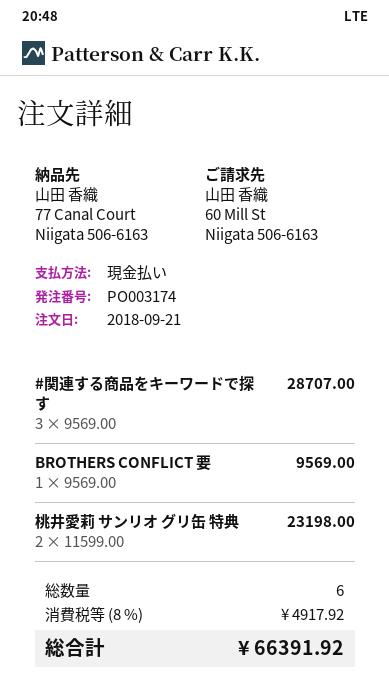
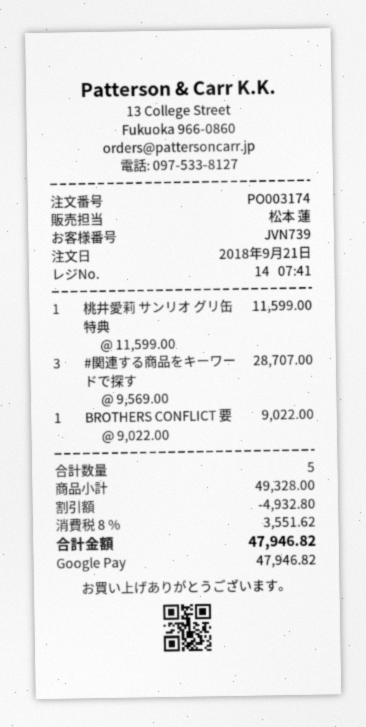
payment method: cash -> Google Pay
BROTHERS CONFLICT 要: 1 x 9569.00 = 9569.00 -> 1 x 9022.00 = 9022.00
桃井愛莉 サンリオ グリ缶 特典: 2 x 11599.00 = 23198.00 -> 1 x 11599.00 = 11599.00
total quantity: 6 -> 5
discount: none -> 4932.80
tax: 8% = 4917.92 -> 8% = 3551.62
total: 66391.92 -> 47946.82

